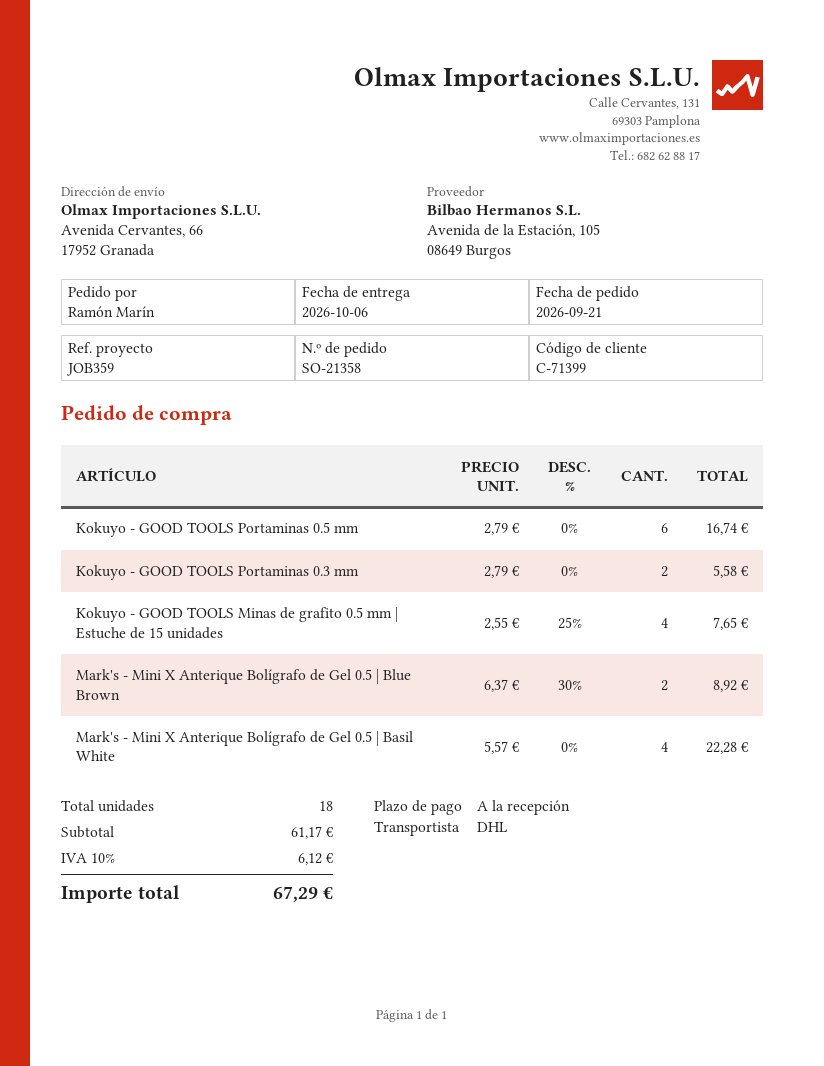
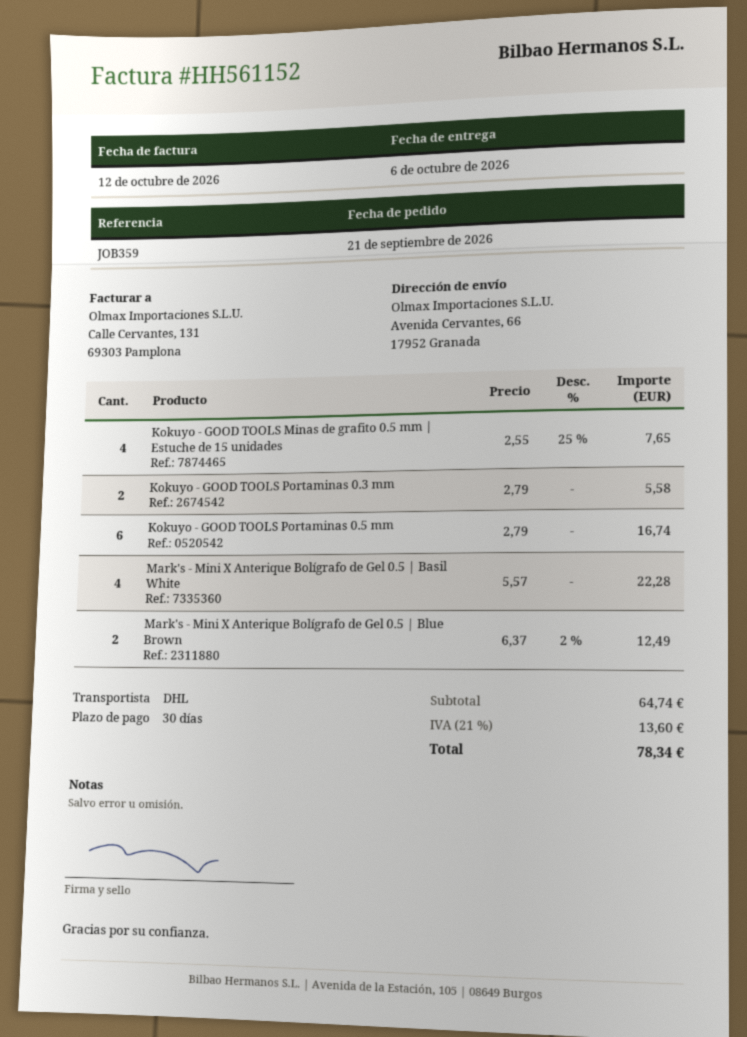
payment terms: on receipt -> 30 days
Mark's - Mini X Anterique Bolígrafo de Gel 0.5 | Blue Brown: 2 x 6.37 - 30% = 8.92 -> 2 x 6.37 - 2% = 12.49
subtotal: 61.17 -> 64.74
tax: 10% = 6.12 -> 21% = 13.60
total: 67.29 -> 78.34

